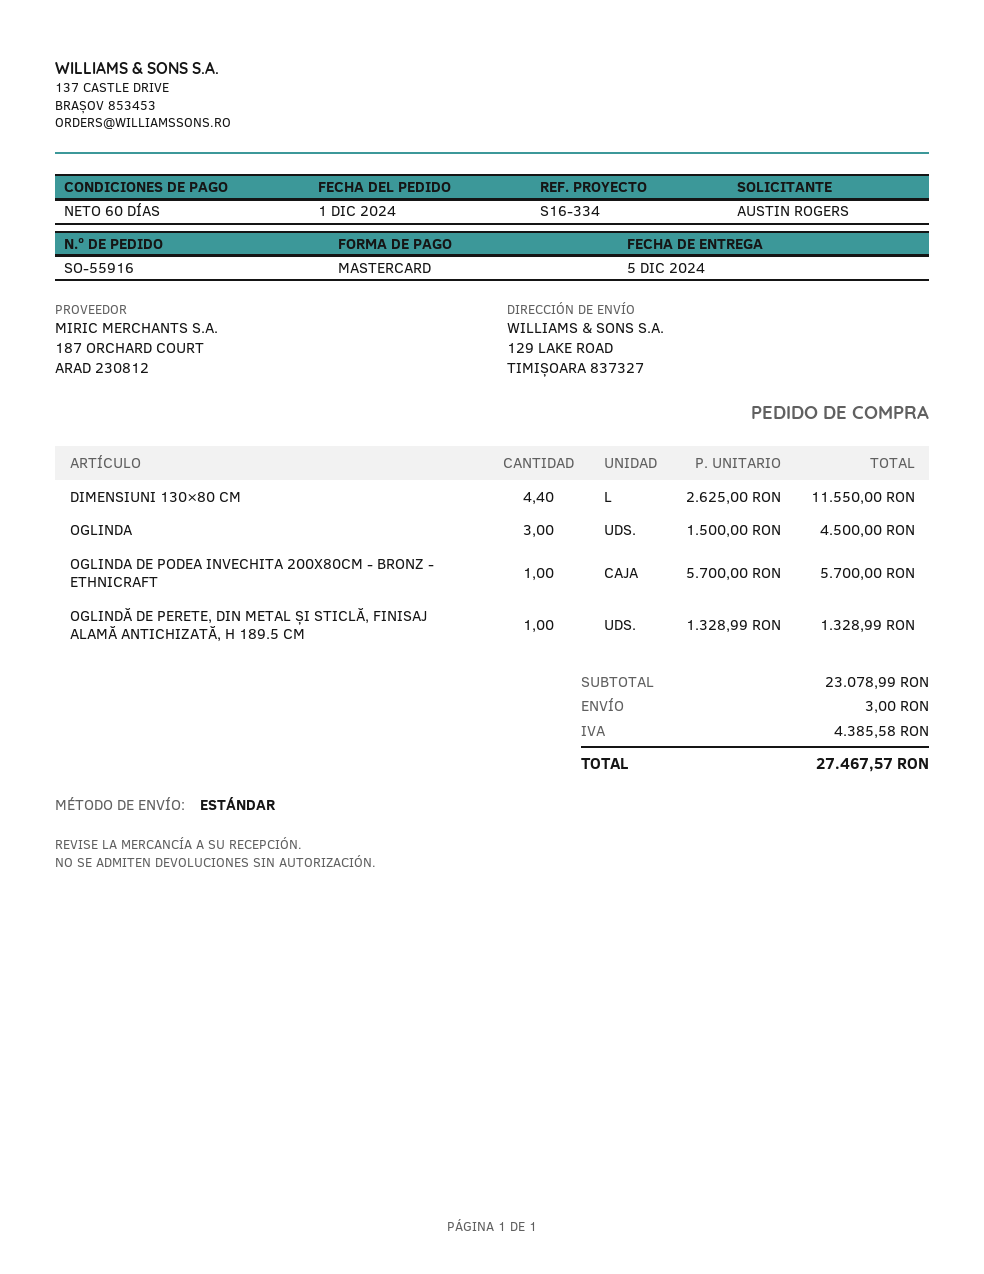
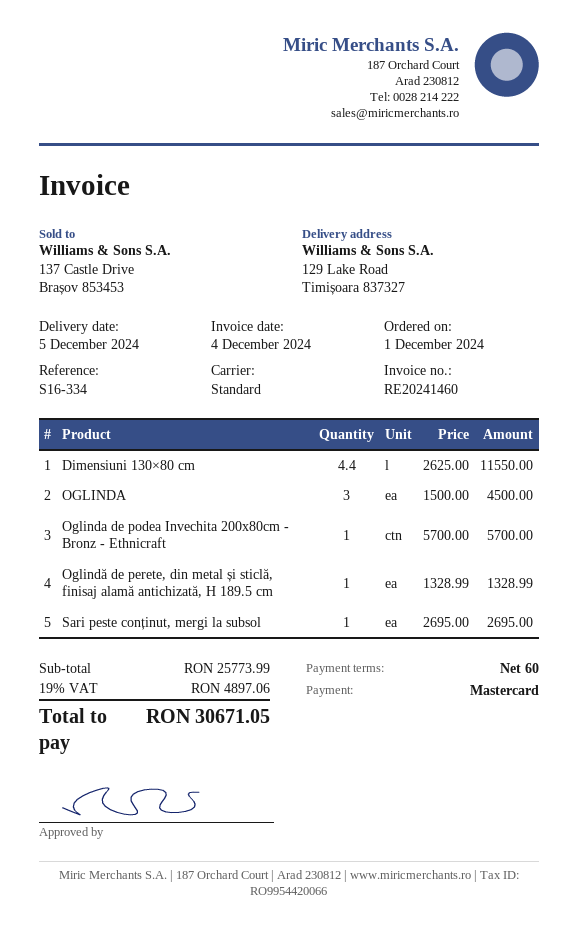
Sari peste conținut, mergi la subsol: none -> 1 x 2695.00 = 2695.00
subtotal: 23078.99 -> 25773.99
shipping: 3.00 -> none
tax: 4385.58 -> 4897.06
total: 27467.57 -> 30671.05

